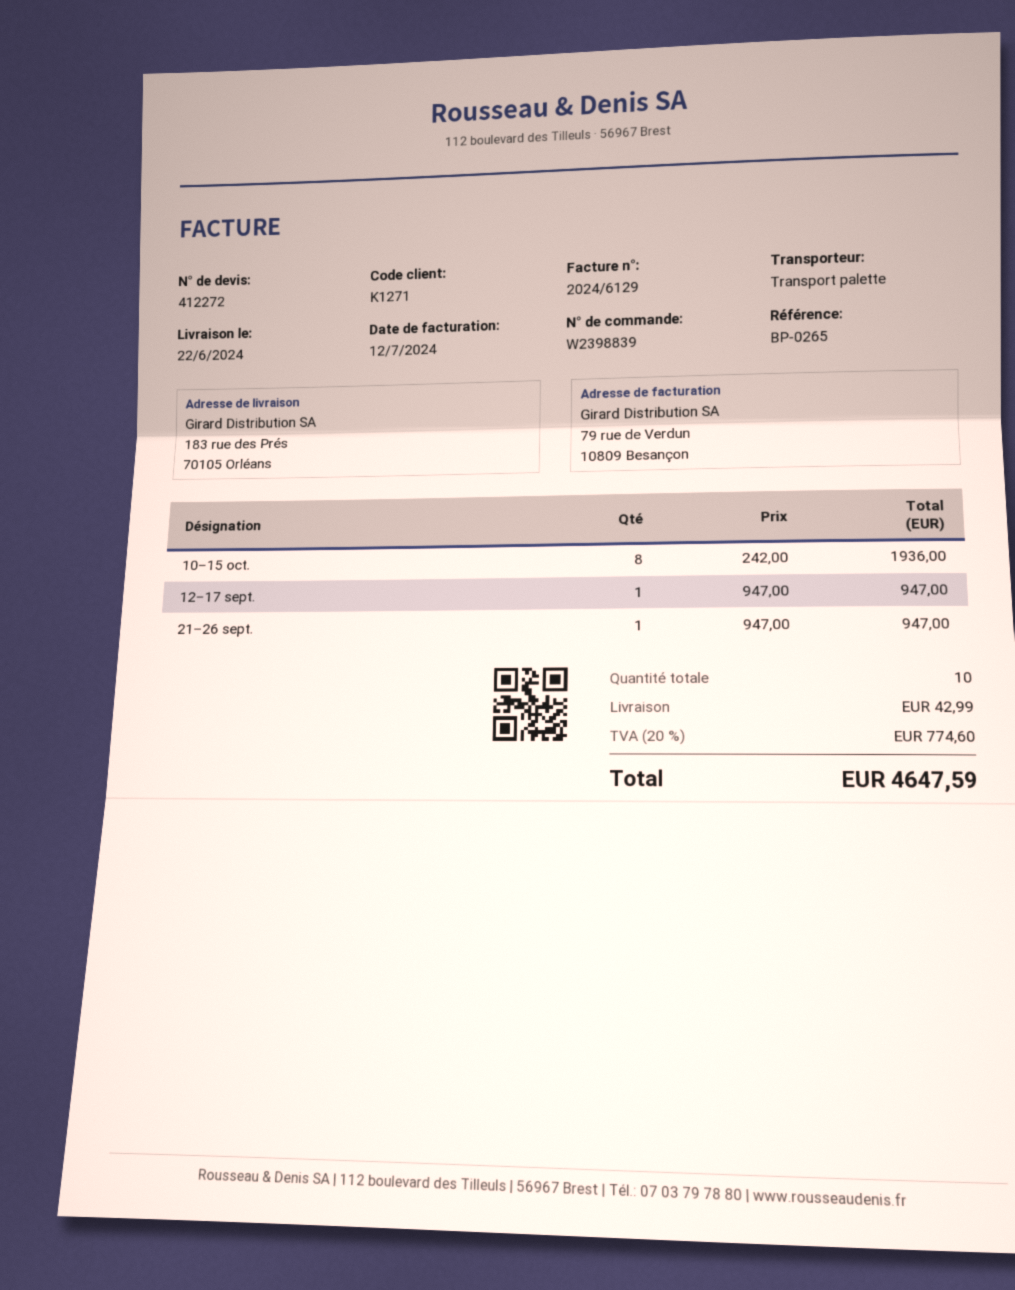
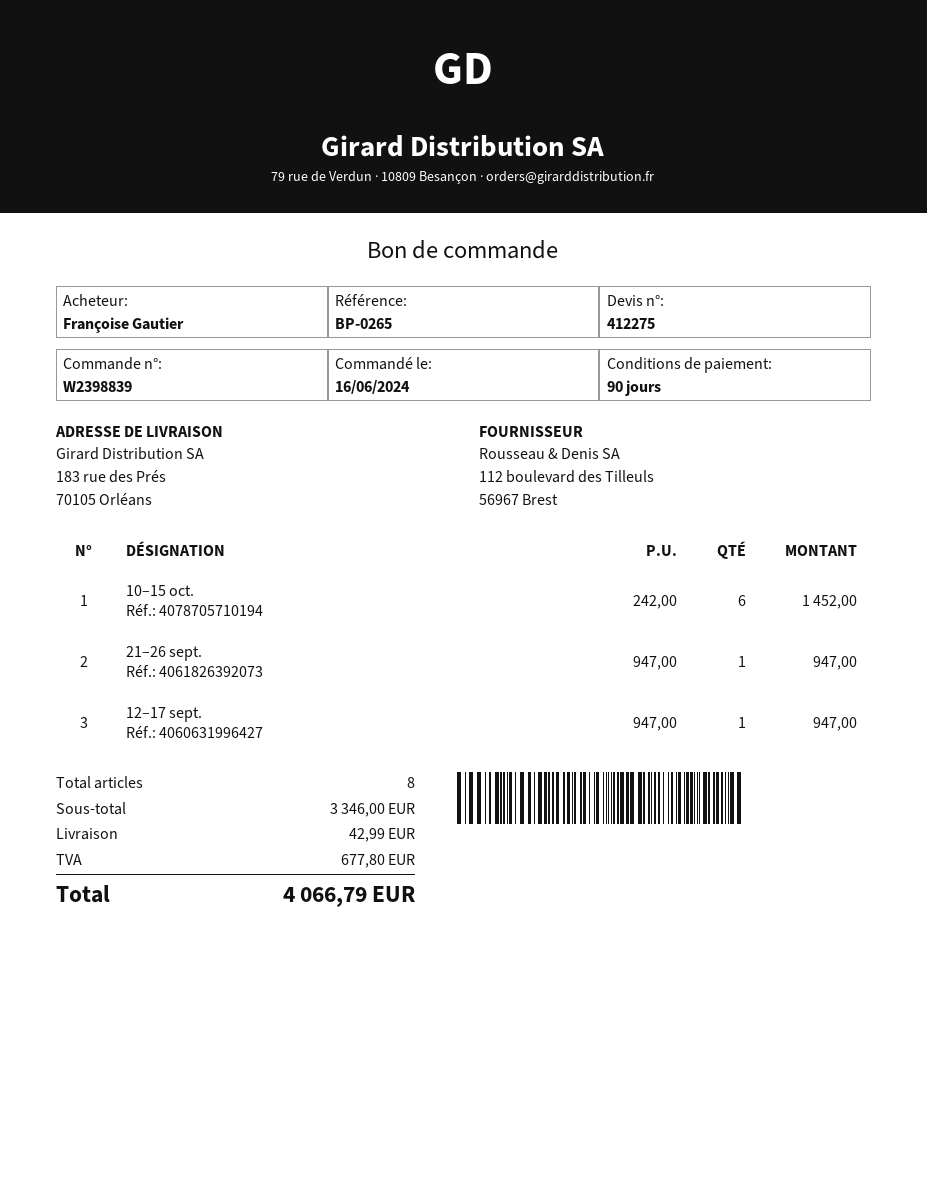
quote number: 412272 -> 412275
10–15 oct.: 8 x 242.00 = 1936.00 -> 6 x 242.00 = 1452.00
total quantity: 10 -> 8
tax: 774.60 -> 677.80
total: 4647.59 -> 4066.79

